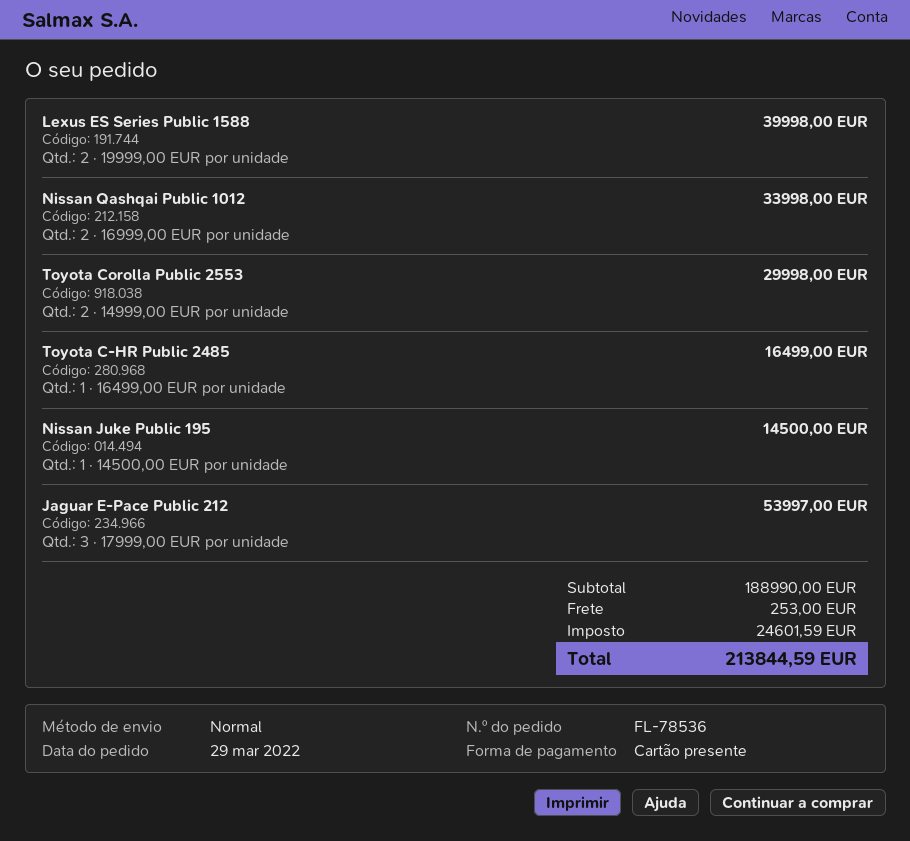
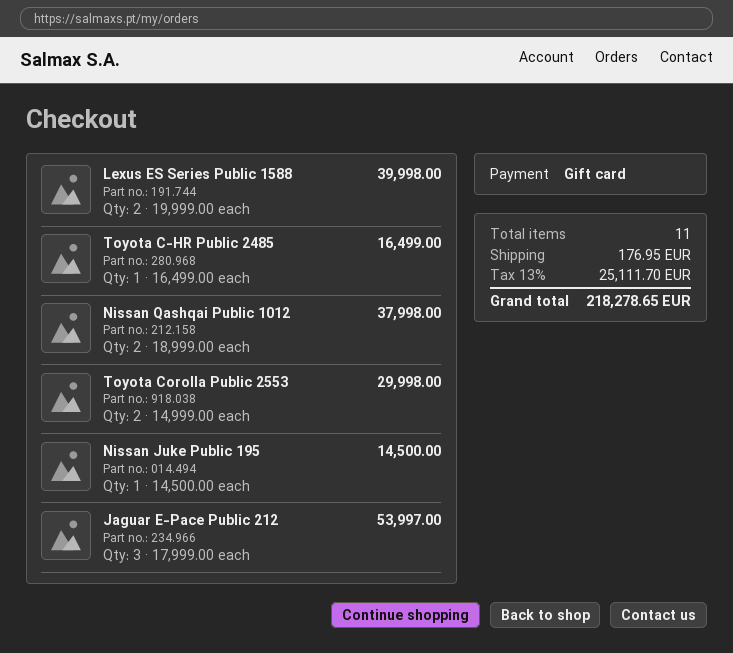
Nissan Qashqai Public 1012: 2 x 16999.00 = 33998.00 -> 2 x 18999.00 = 37998.00
shipping: 253.00 -> 176.95
tax: 24601.59 -> 25111.70
total: 213844.59 -> 218278.65

